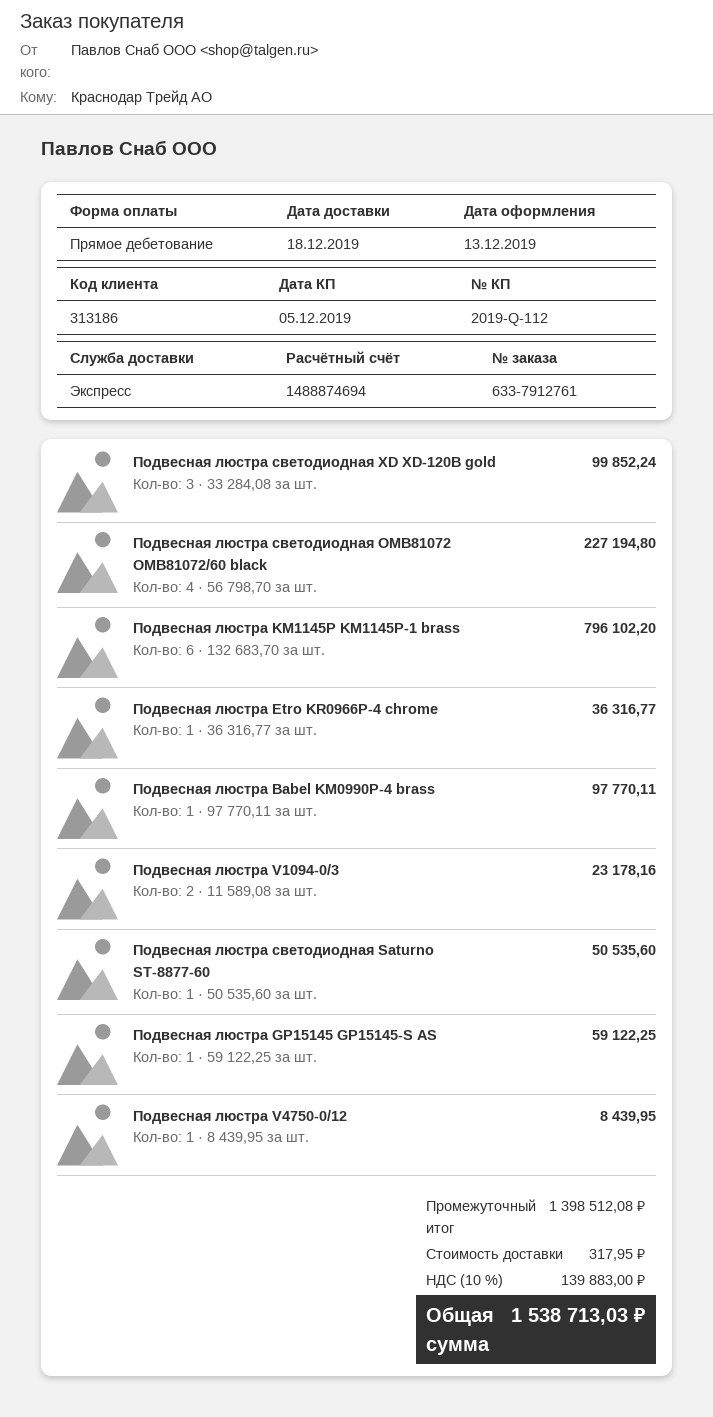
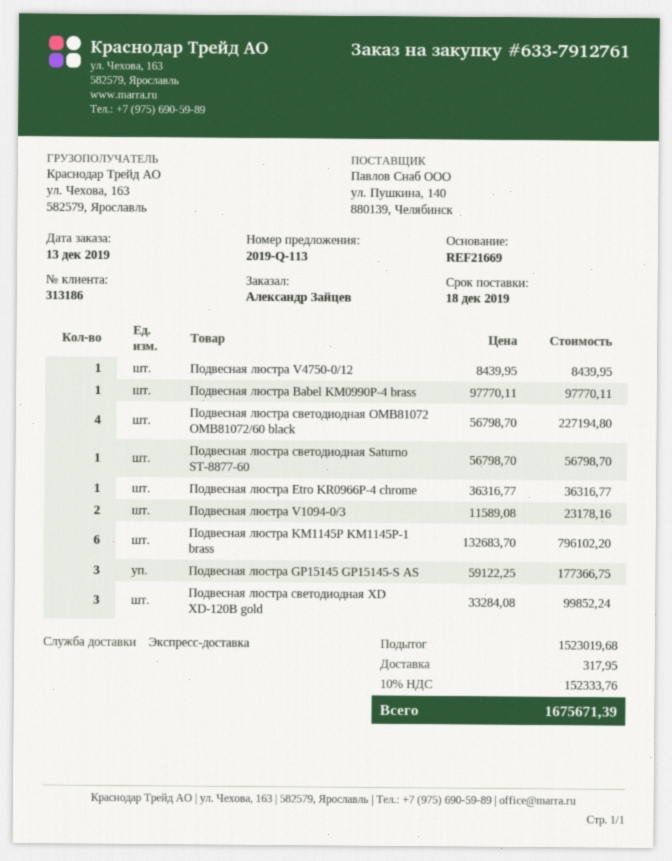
quote number: 2019-Q-112 -> 2019-Q-113
Подвесная люстра светодиодная Saturno ST-8877-60: 1 x 50535.60 = 50535.60 -> 1 x 56798.70 = 56798.70
Подвесная люстра GP15145 GP15145-S AS: 1 x 59122.25 = 59122.25 -> 3 x 59122.25 = 177366.75
subtotal: 1398512.08 -> 1523019.68
tax: 10% = 139883.00 -> 10% = 152333.76
total: 1538713.03 -> 1675671.39

